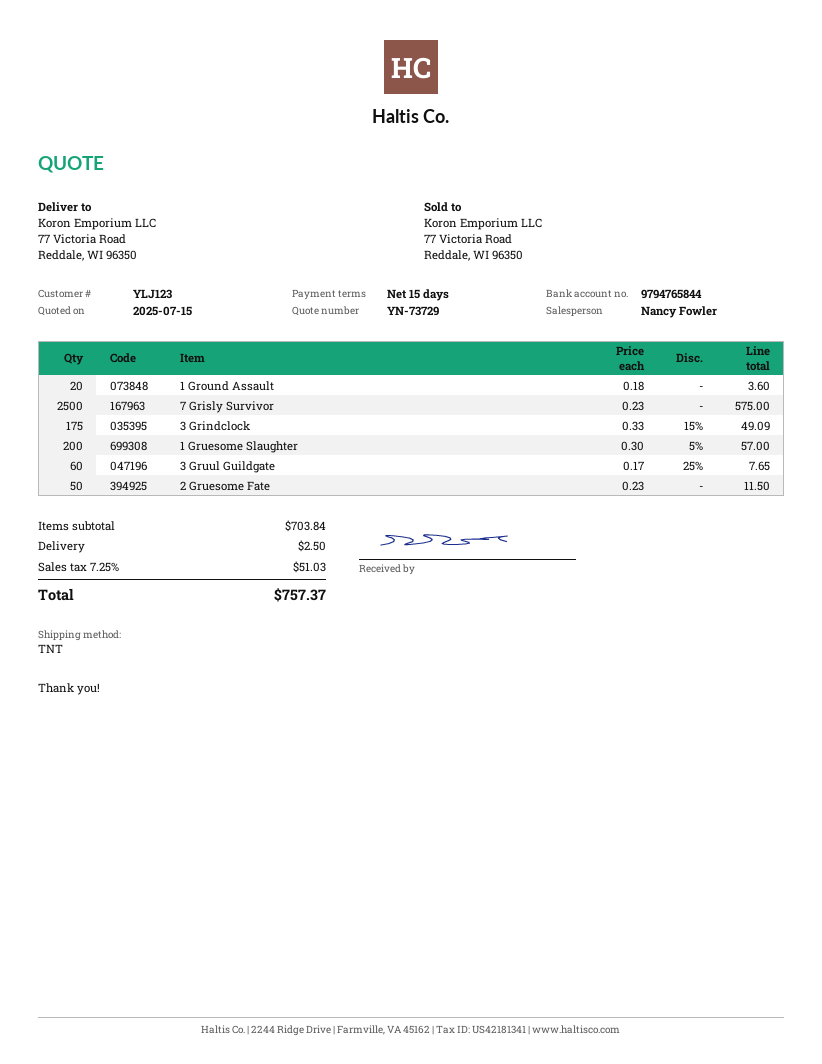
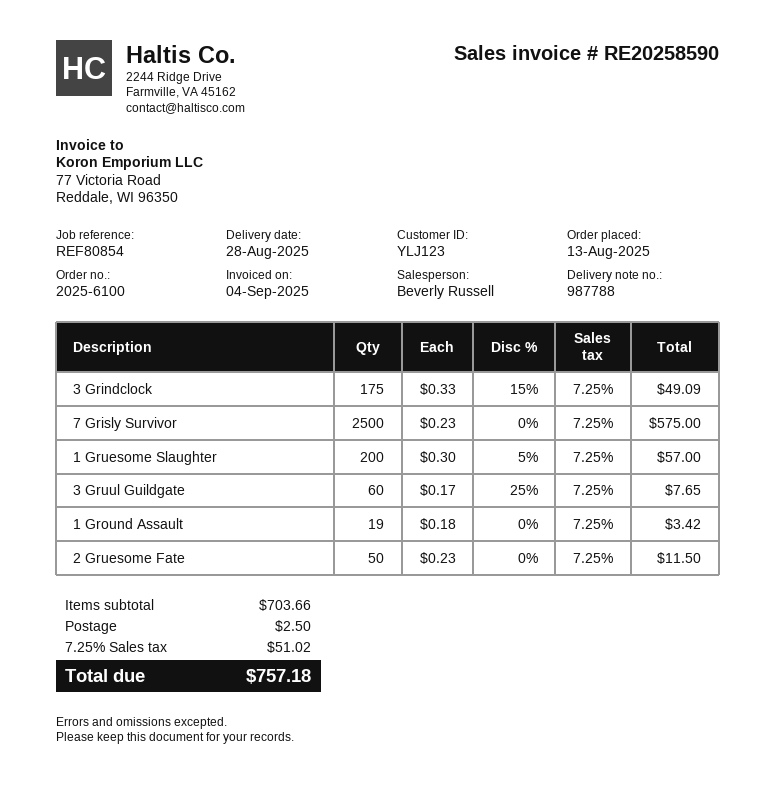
sales rep: Nancy Fowler -> Beverly Russell
1 Ground Assault: 20 x 0.18 = 3.60 -> 19 x 0.18 = 3.42
subtotal: 703.84 -> 703.66
tax: 7.25% = 51.03 -> 7.25% = 51.02
total: 757.37 -> 757.18

